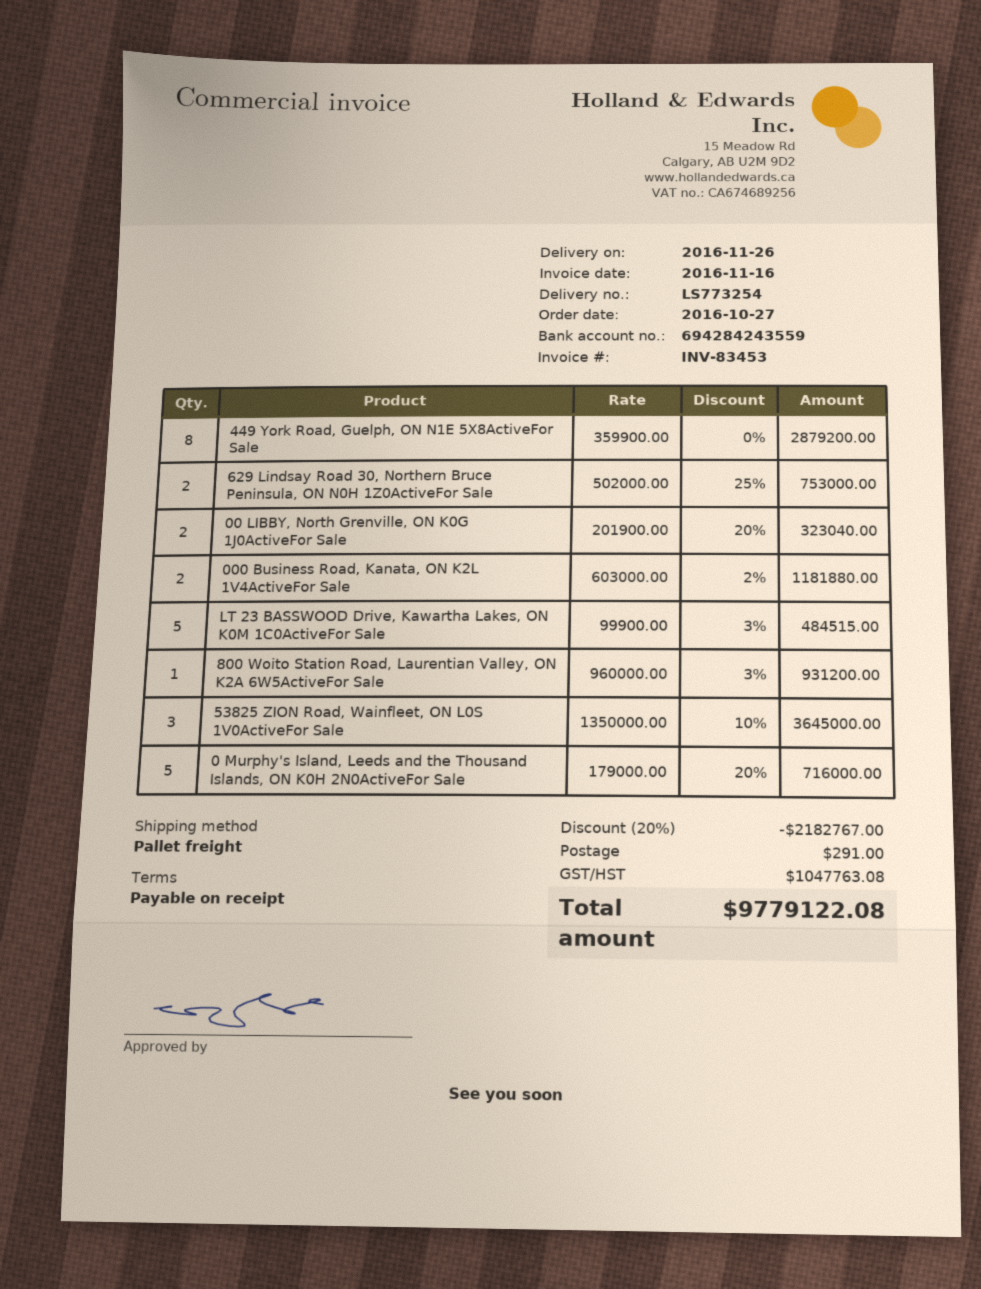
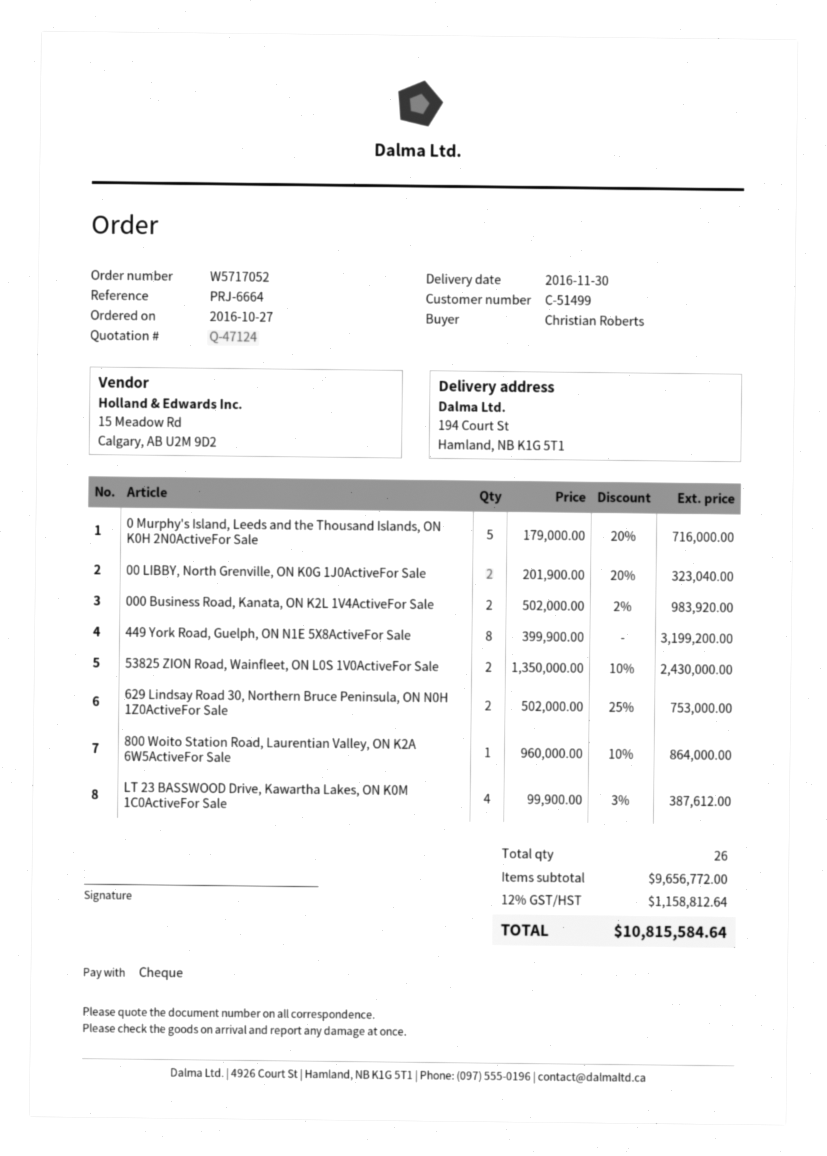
delivery date: 2016-11-26 -> 2016-11-30
449 York Road, Guelph, ON N1E 5X8ActiveFor Sale: 8 x 359900.00 = 2879200.00 -> 8 x 399900.00 = 3199200.00
000 Business Road, Kanata, ON K2L 1V4ActiveFor Sale: 2 x 603000.00 - 2% = 1181880.00 -> 2 x 502000.00 - 2% = 983920.00
LT 23 BASSWOOD Drive, Kawartha Lakes, ON K0M 1C0ActiveFor Sale: 5 x 99900.00 - 3% = 484515.00 -> 4 x 99900.00 - 3% = 387612.00
800 Woito Station Road, Laurentian Valley, ON K2A 6W5ActiveFor Sale: 1 x 960000.00 - 3% = 931200.00 -> 1 x 960000.00 - 10% = 864000.00
53825 ZION Road, Wainfleet, ON L0S 1V0ActiveFor Sale: 3 x 1350000.00 - 10% = 3645000.00 -> 2 x 1350000.00 - 10% = 2430000.00
discount: 20% = 2182767.00 -> none
shipping: 291.00 -> none
tax: 1047763.08 -> 1158812.64
total: 9779122.08 -> 10815584.64

